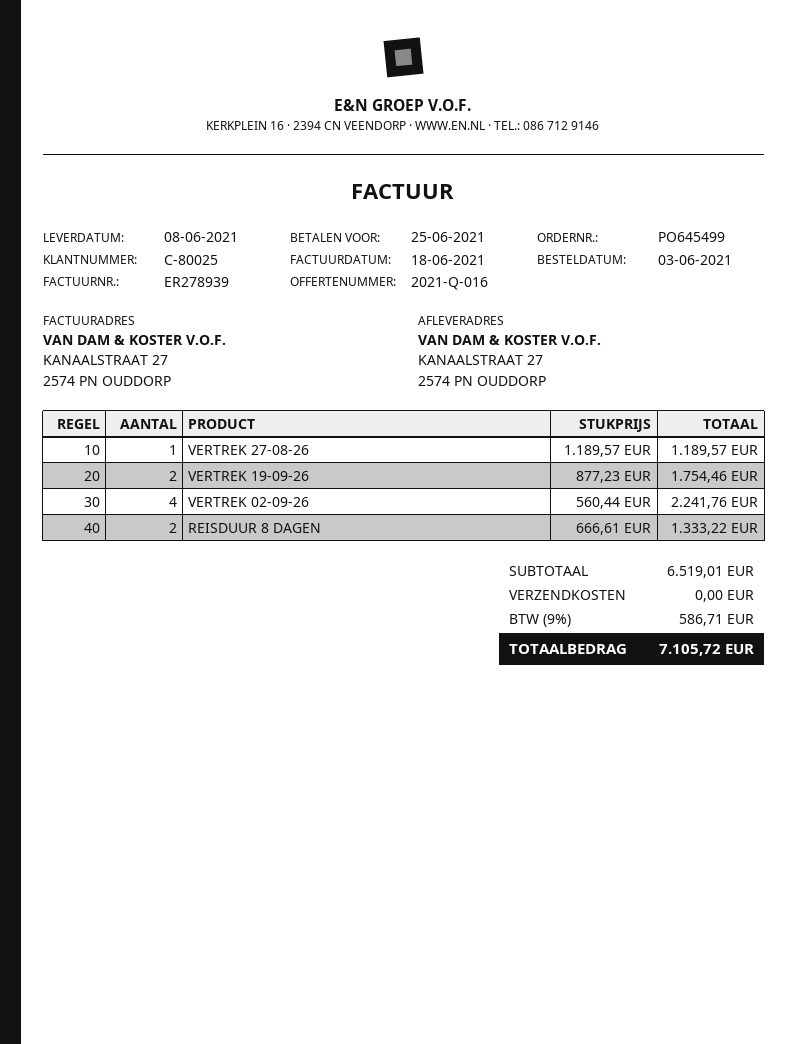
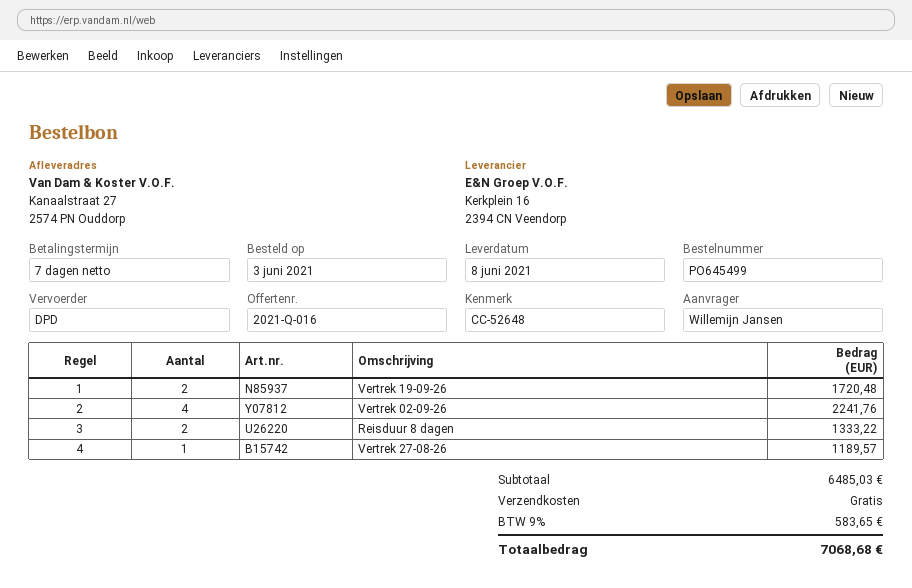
VERTREK 19-09-26: 2 for 1754.46 -> 2 for 1720.48
subtotal: 6519.01 -> 6485.03
tax: 9% = 586.71 -> 9% = 583.65
total: 7105.72 -> 7068.68

